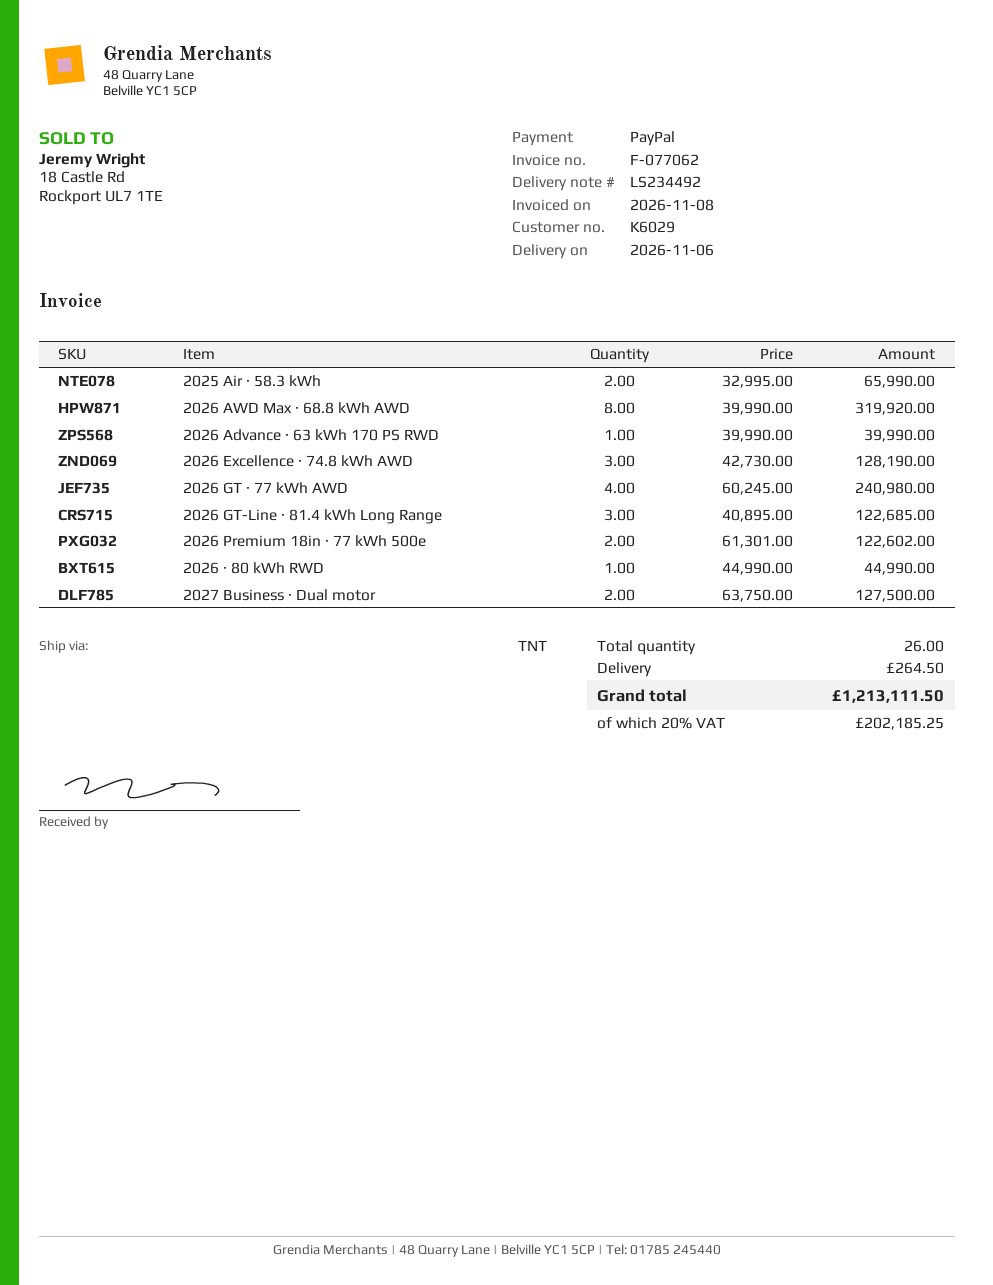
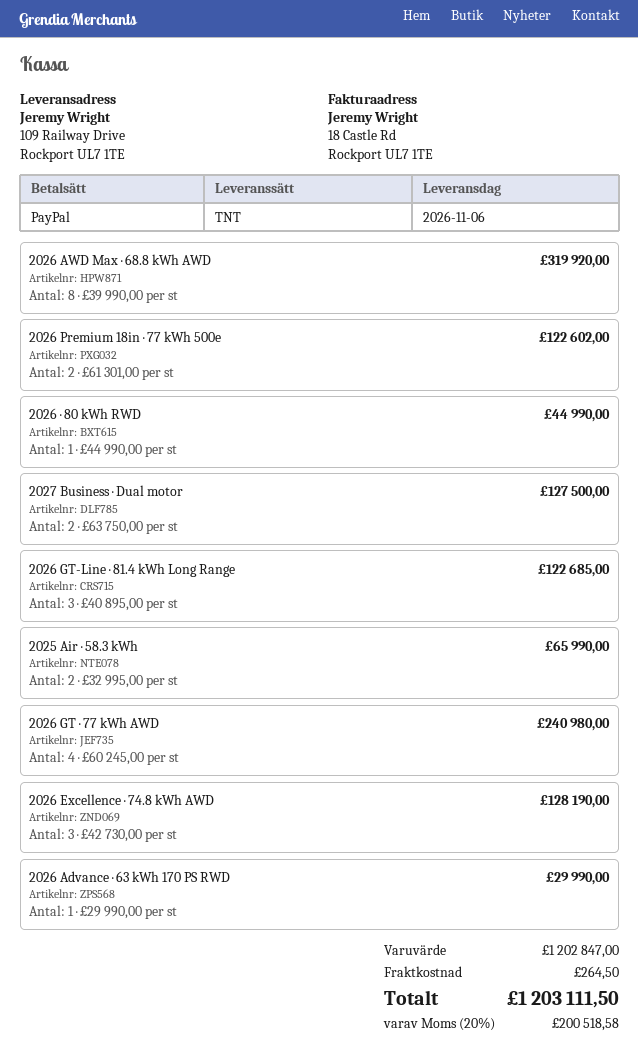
2026 Advance · 63 kWh 170 PS RWD: 1 x 39990.00 = 39990.00 -> 1 x 29990.00 = 29990.00
tax: 20% = 202185.25 -> 20% = 200518.58
total: 1213111.50 -> 1203111.50

